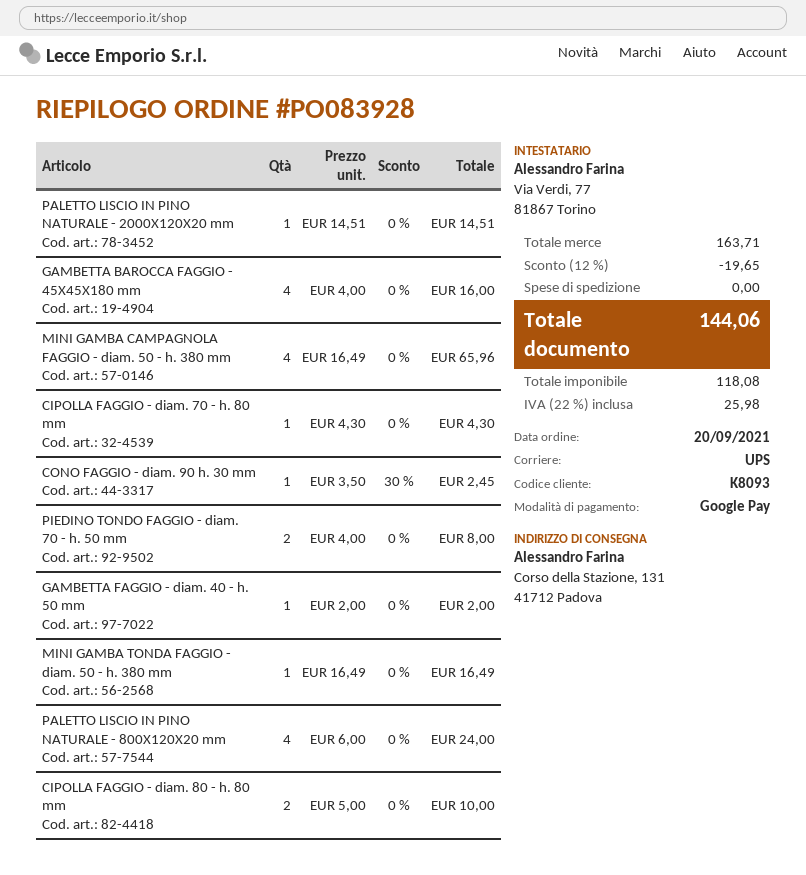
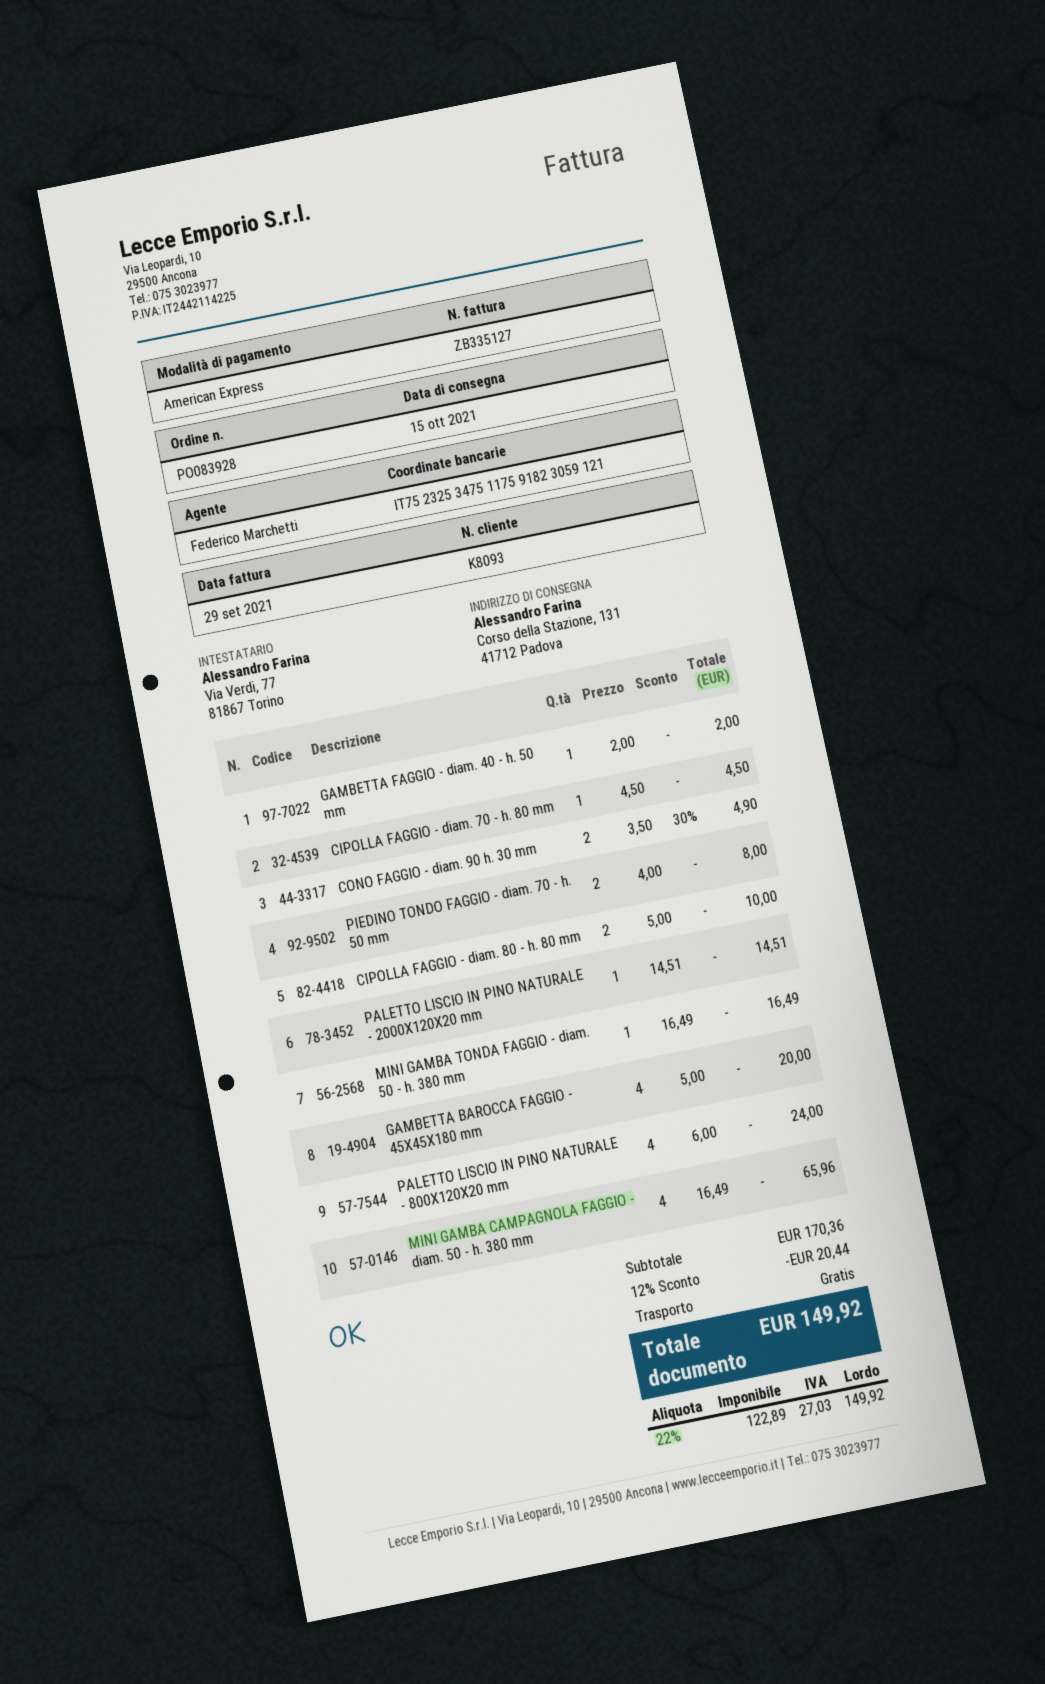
payment method: Google Pay -> American Express
GAMBETTA BAROCCA FAGGIO - 45X45X180 mm: 4 x 4.00 = 16.00 -> 4 x 5.00 = 20.00
CIPOLLA FAGGIO - diam. 70 - h. 80 mm: 1 x 4.30 = 4.30 -> 1 x 4.50 = 4.50
CONO FAGGIO - diam. 90 h. 30 mm: 1 x 3.50 - 30% = 2.45 -> 2 x 3.50 - 30% = 4.90
subtotal: 163.71 -> 170.36
discount: 12% = 19.65 -> 12% = 20.44
net: 118.08 -> 122.89
tax: 22% = 25.98 -> 22% = 27.03
total: 144.06 -> 149.92

